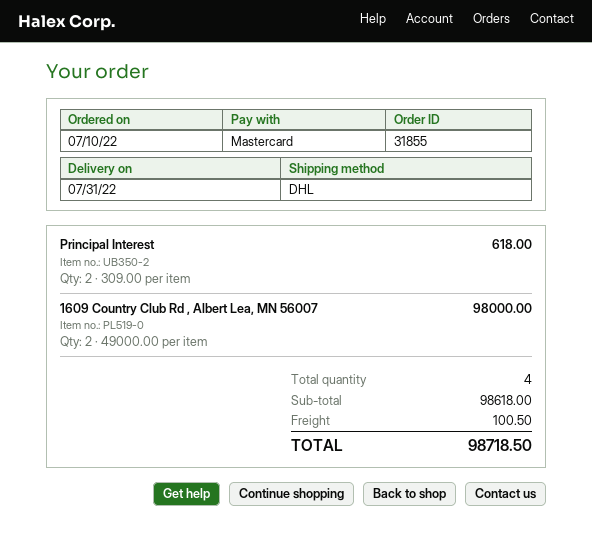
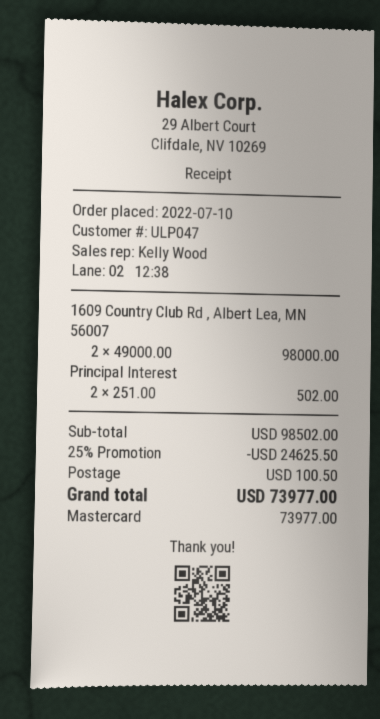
Principal Interest: 2 x 309.00 = 618.00 -> 2 x 251.00 = 502.00
subtotal: 98618.00 -> 98502.00
discount: none -> 25% = 24625.50
total: 98718.50 -> 73977.00

